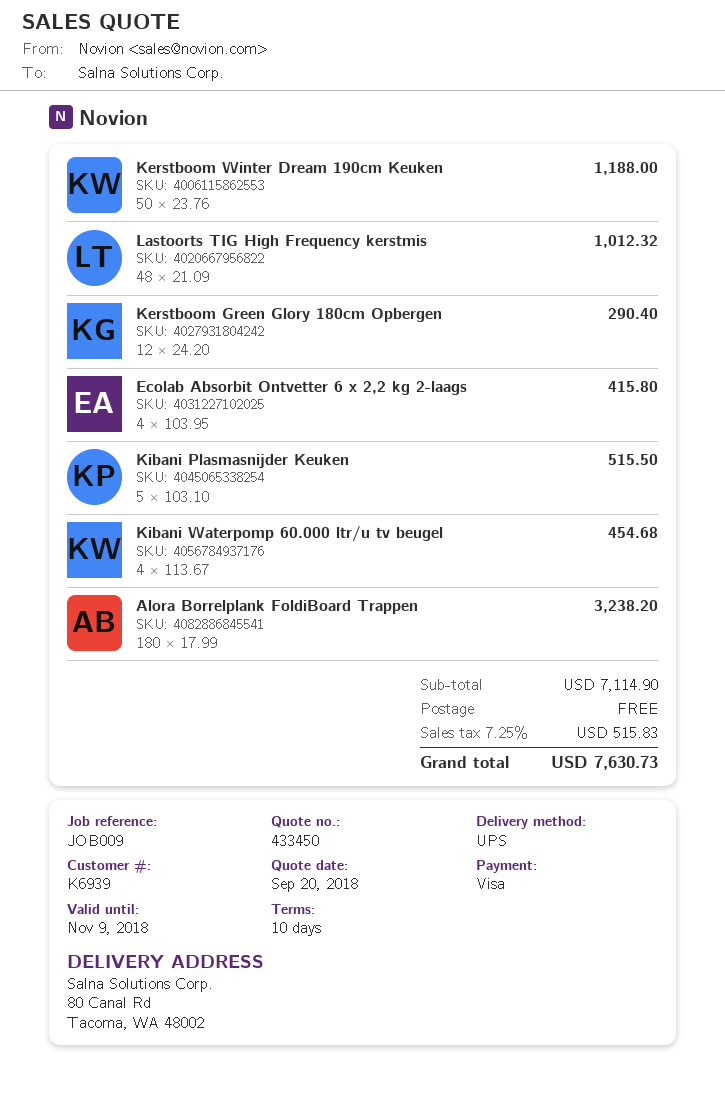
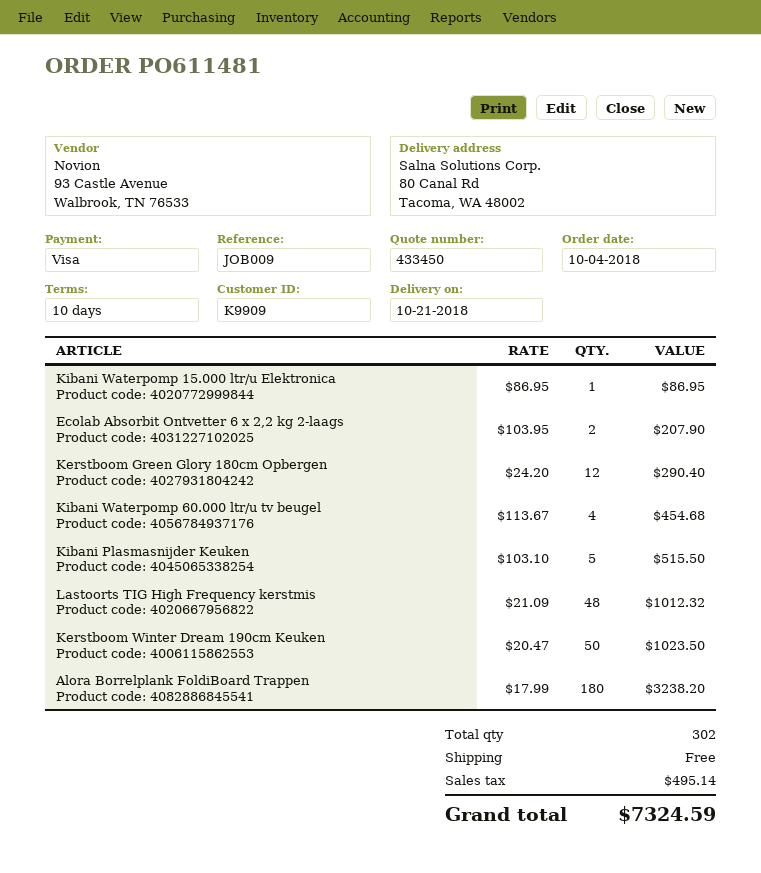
customer number: K6939 -> K9909
Kerstboom Winter Dream 190cm Keuken: 50 x 23.76 = 1188.00 -> 50 x 20.47 = 1023.50
Ecolab Absorbit Ontvetter 6 x 2,2 kg 2-laags: 4 x 103.95 = 415.80 -> 2 x 103.95 = 207.90
Kibani Waterpomp 15.000 ltr/u Elektronica: none -> 1 x 86.95 = 86.95
tax: 515.83 -> 495.14
total: 7630.73 -> 7324.59

